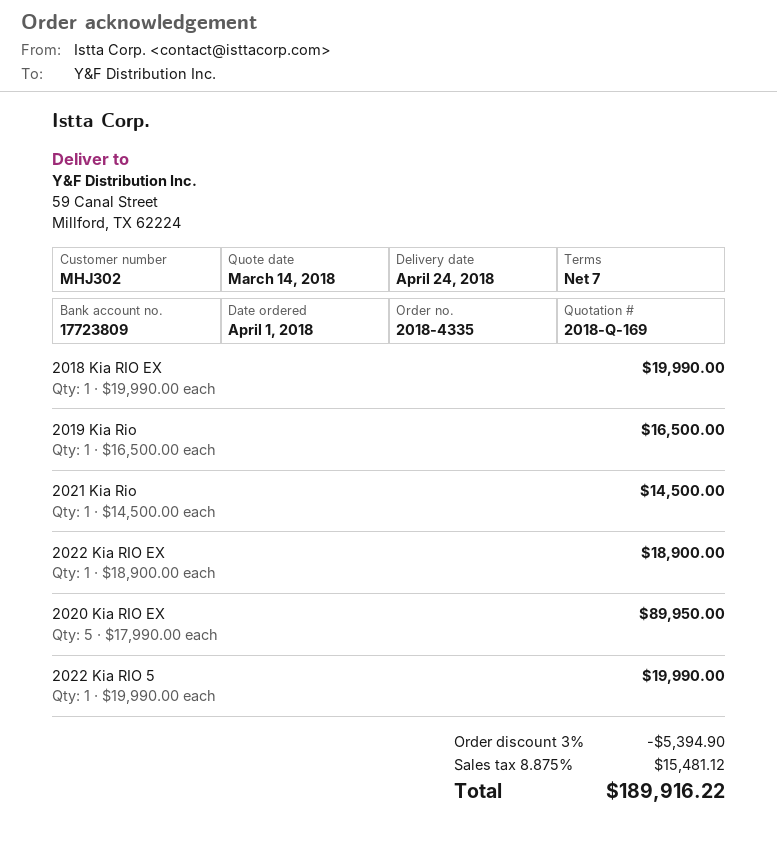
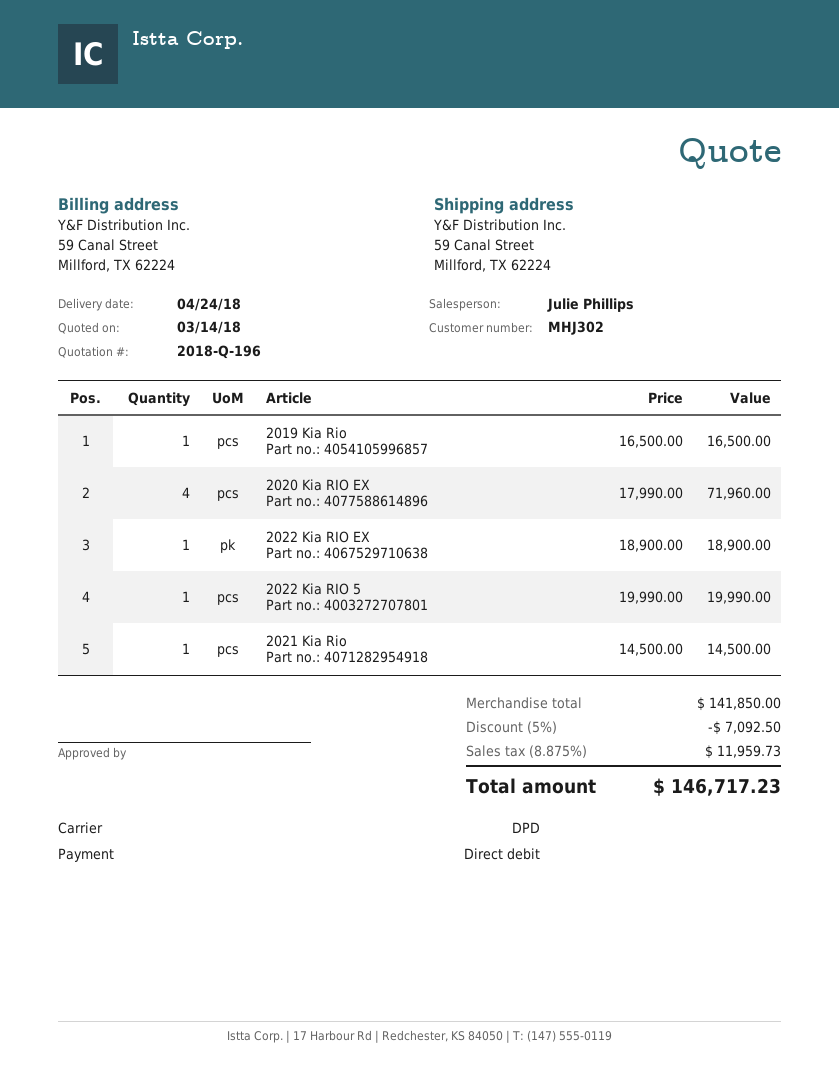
quote number: 2018-Q-169 -> 2018-Q-196
2018 Kia RIO EX: 1 x 19990.00 = 19990.00 -> none
2020 Kia RIO EX: 5 x 17990.00 = 89950.00 -> 4 x 17990.00 = 71960.00
discount: 3% = 5394.90 -> 5% = 7092.50
tax: 8.875% = 15481.12 -> 8.875% = 11959.73
total: 189916.22 -> 146717.23

